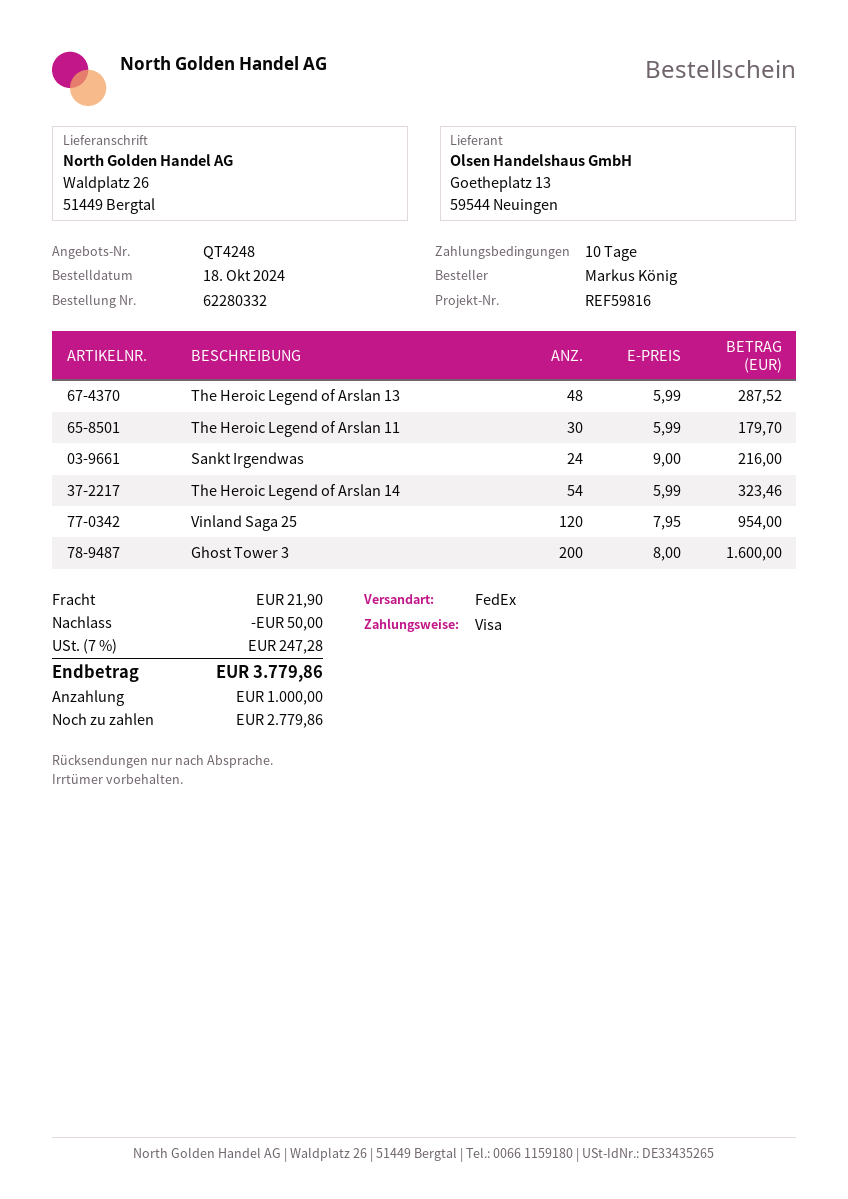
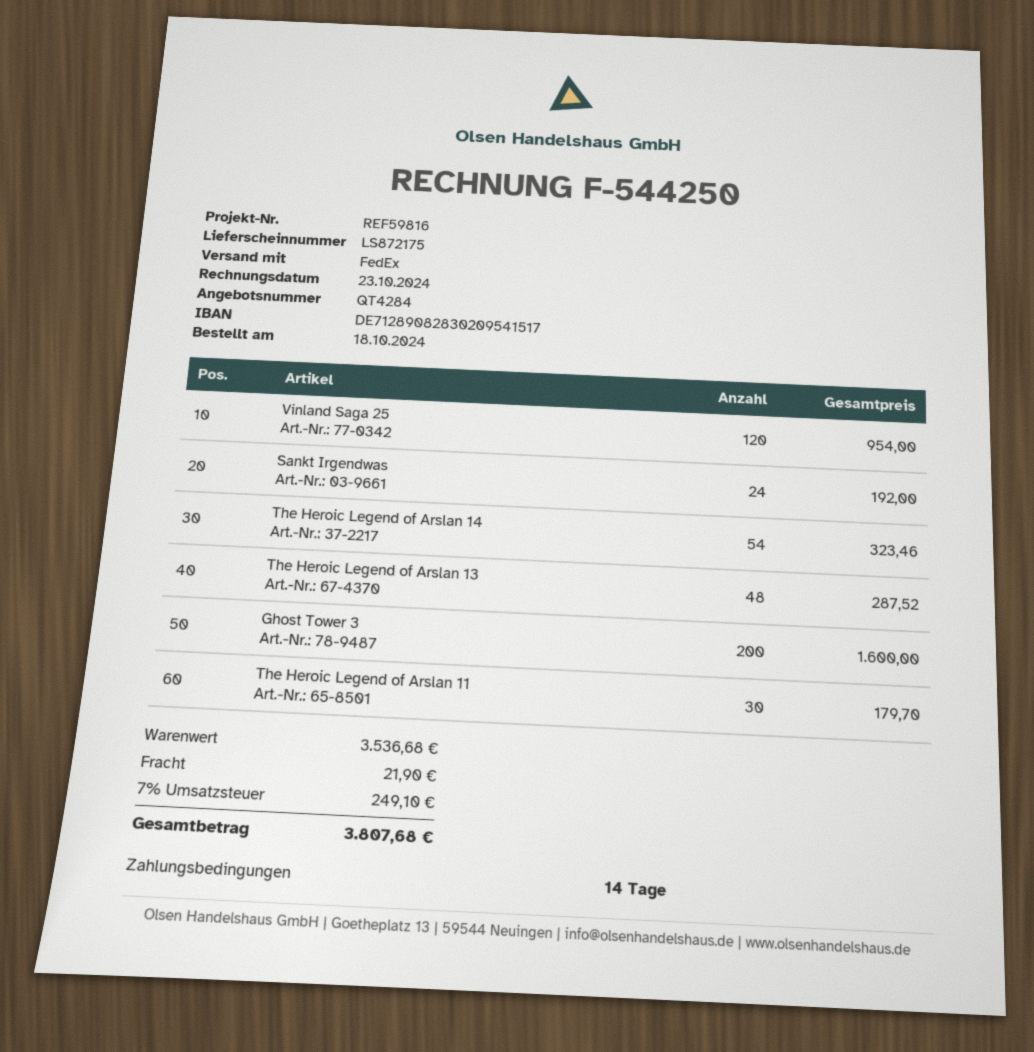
quote number: QT4248 -> QT4284
payment terms: 10 days -> 14 days
Sankt Irgendwas: 24 for 216.00 -> 24 for 192.00
discount: 50.00 -> none
tax: 7% = 247.28 -> 7% = 249.10
total: 3779.86 -> 3807.68

